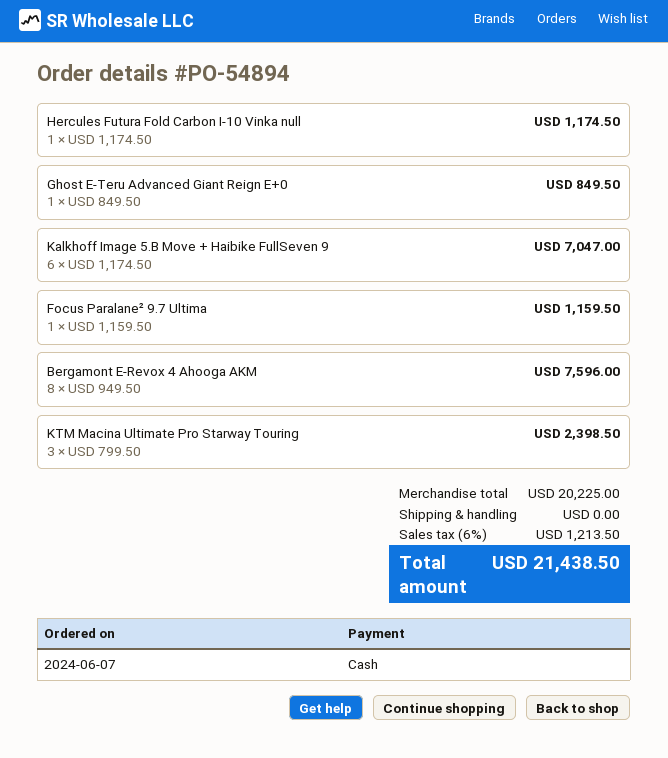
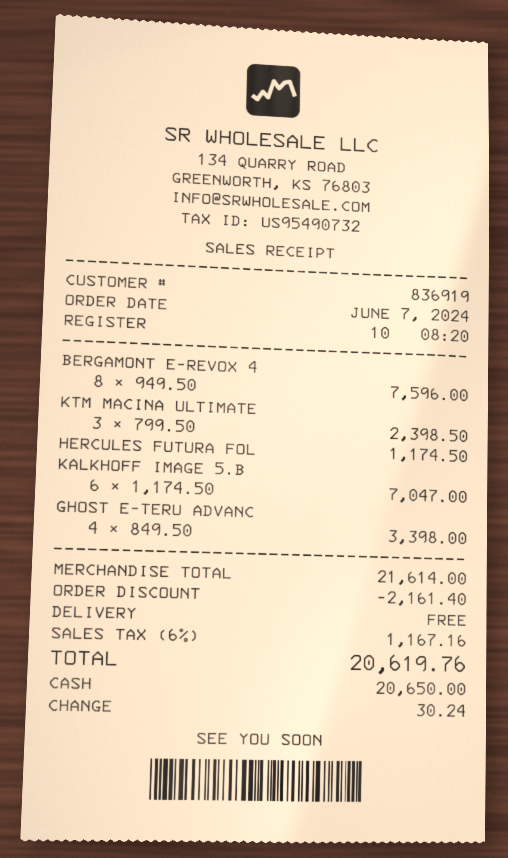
Ghost E-Teru Advanced Giant Reign E+0: 1 x 849.50 = 849.50 -> 4 x 849.50 = 3398.00
Focus Paralane² 9.7 Ultima: 1 x 1159.50 = 1159.50 -> none
subtotal: 20225.00 -> 21614.00
discount: none -> 2161.40
tax: 6% = 1213.50 -> 6% = 1167.16
total: 21438.50 -> 20619.76

